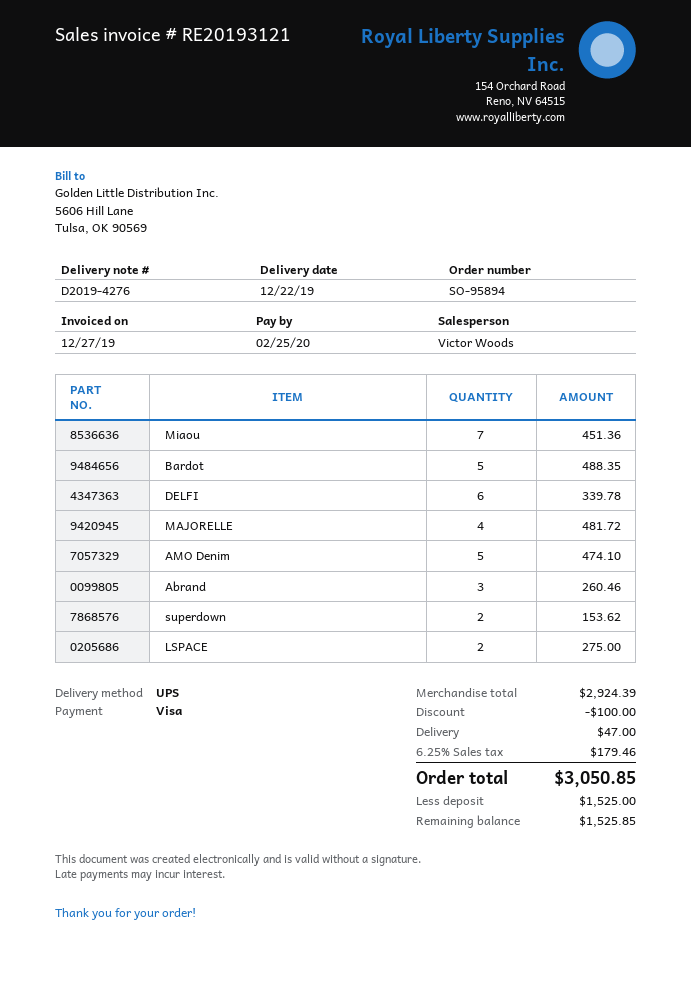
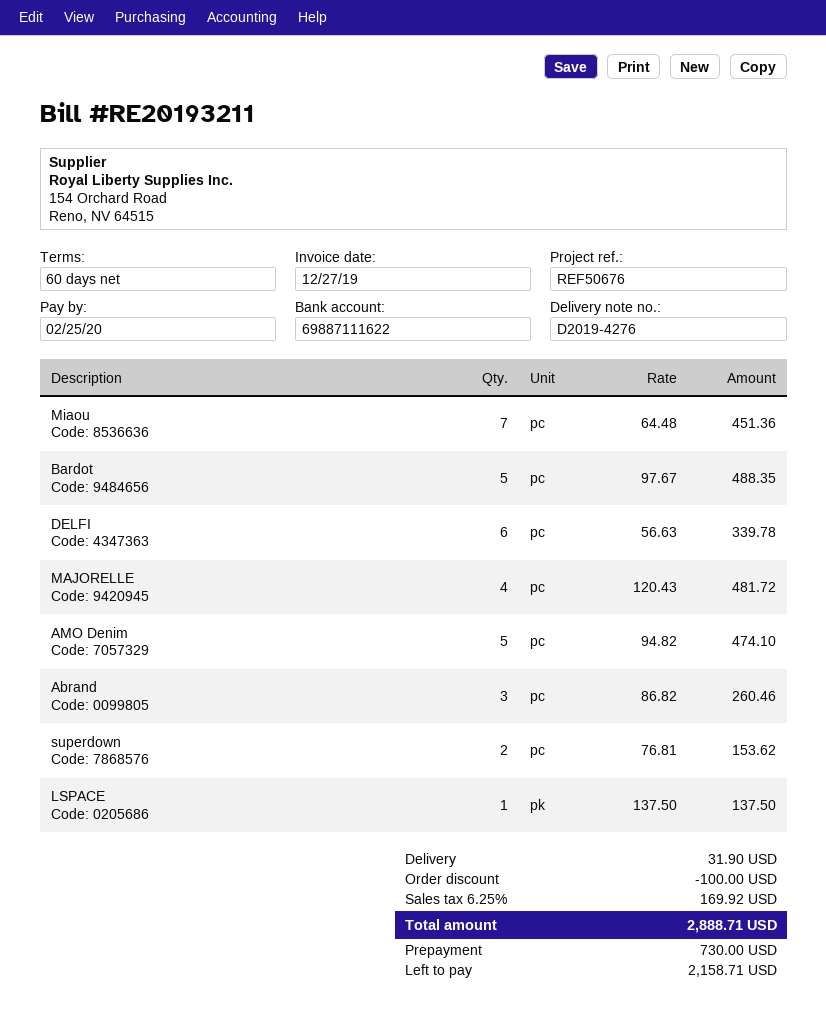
invoice number: RE20193121 -> RE20193211
LSPACE: 2 for 275.00 -> 1 for 137.50
shipping: 47.00 -> 31.90
tax: 6.25% = 179.46 -> 6.25% = 169.92
total: 3050.85 -> 2888.71
deposit: 1525.00 -> 730.00
balance: 1525.85 -> 2158.71

